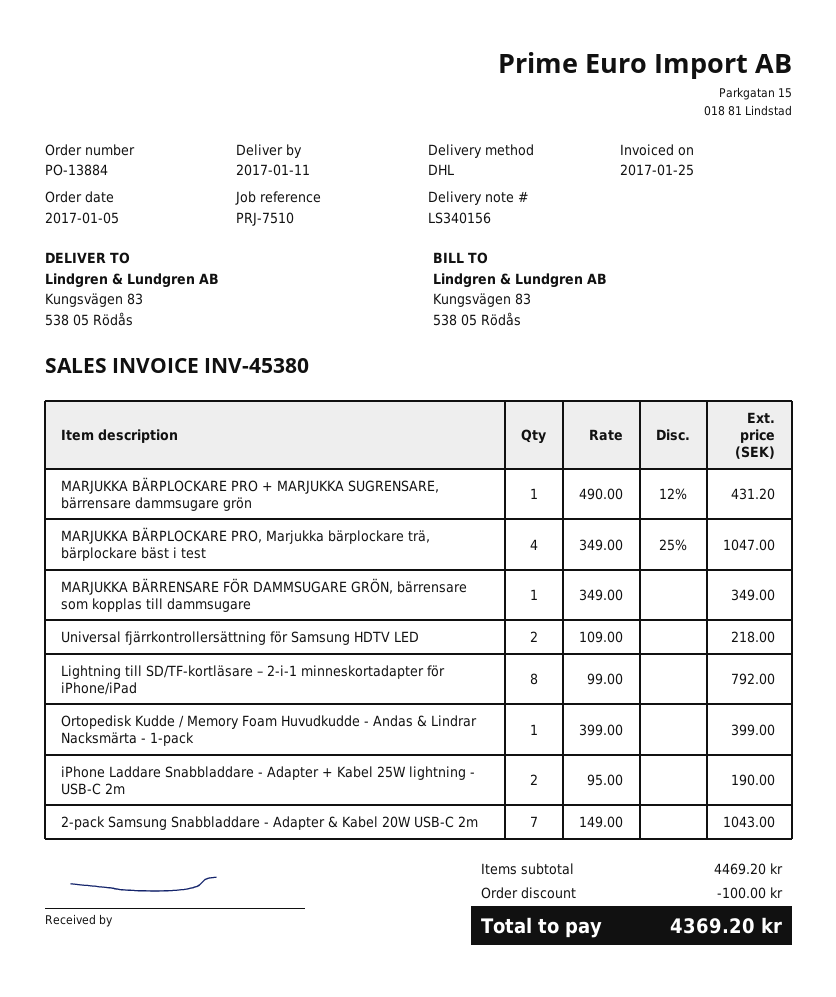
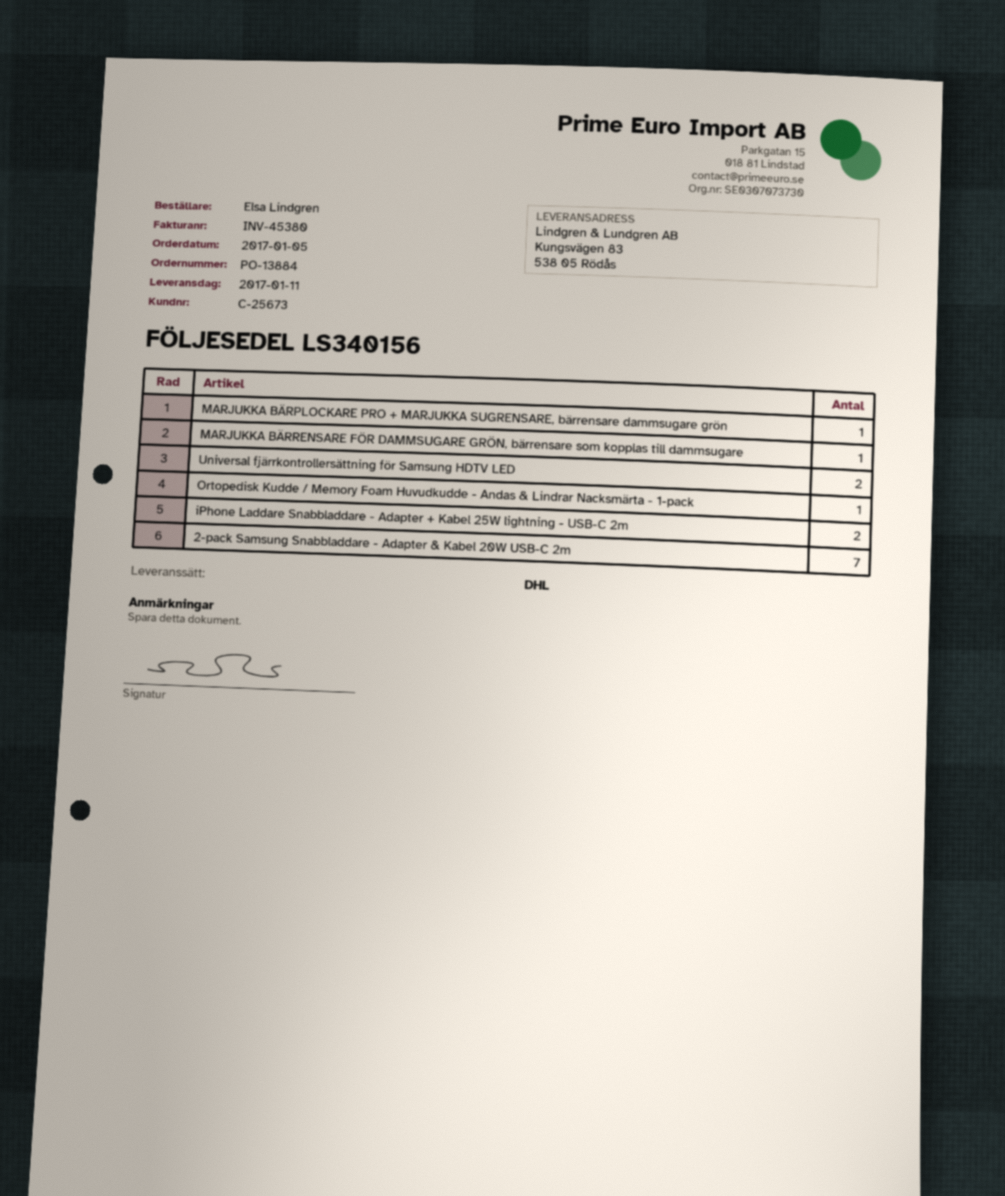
MARJUKKA BÄRPLOCKARE PRO, Marjukka bärplockare trä, bärplockare bäst i test: 4 -> none
Lightning till SD/TF-kortläsare – 2-i-1 minneskortadapter för iPhone/iPad: 8 -> none

